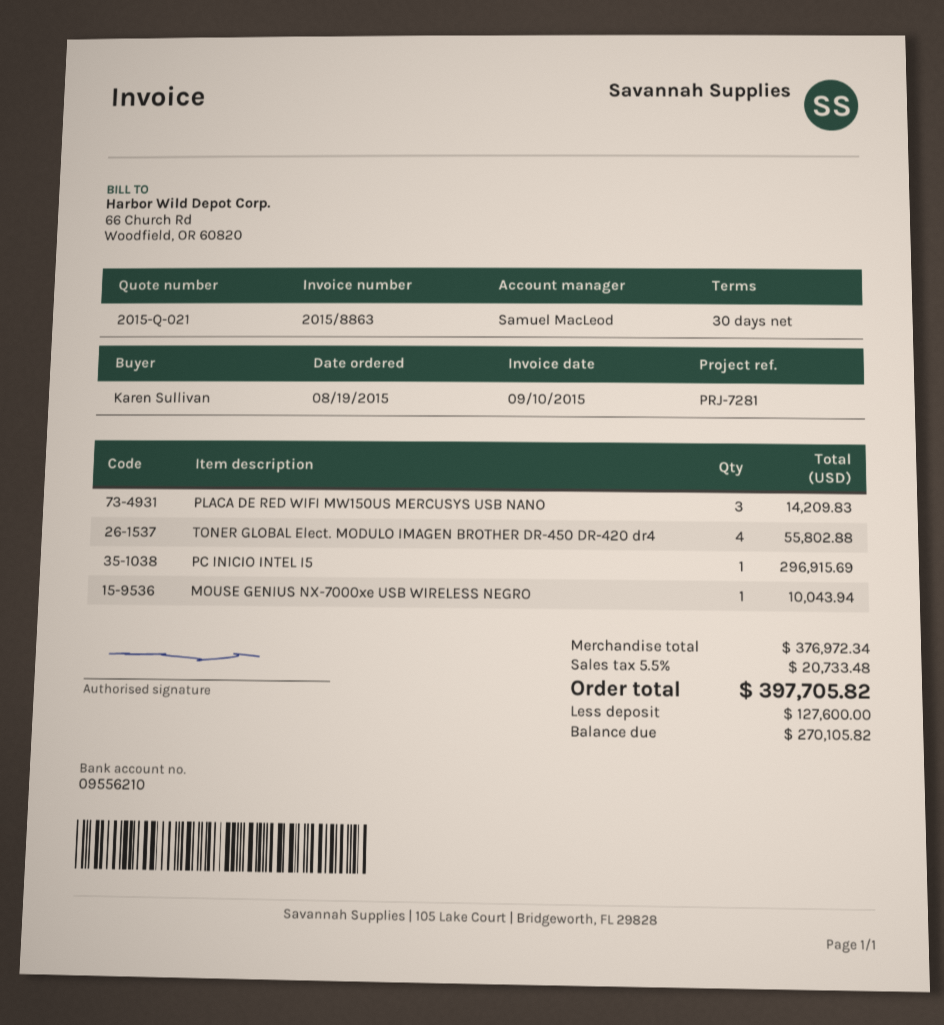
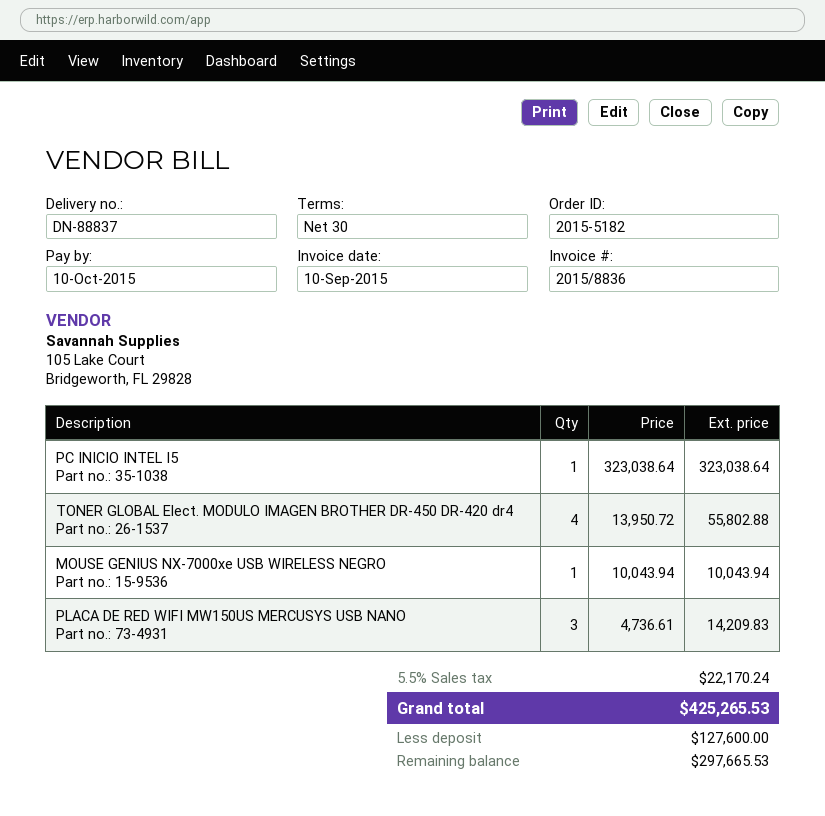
invoice number: 2015/8863 -> 2015/8836
PC INICIO INTEL I5: 1 for 296915.69 -> 1 for 323038.64
tax: 5.5% = 20733.48 -> 5.5% = 22170.24
total: 397705.82 -> 425265.53
balance: 270105.82 -> 297665.53

